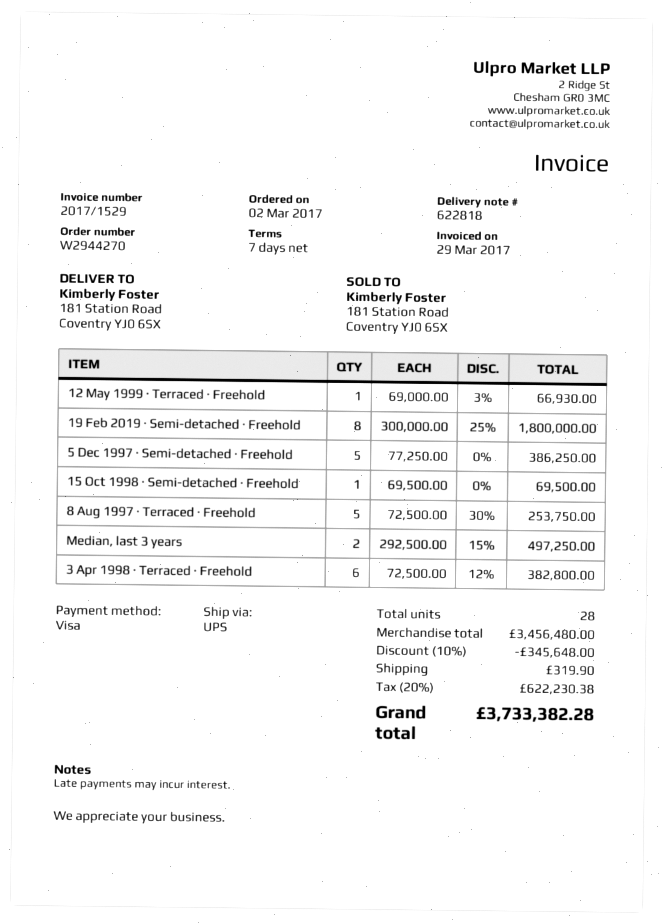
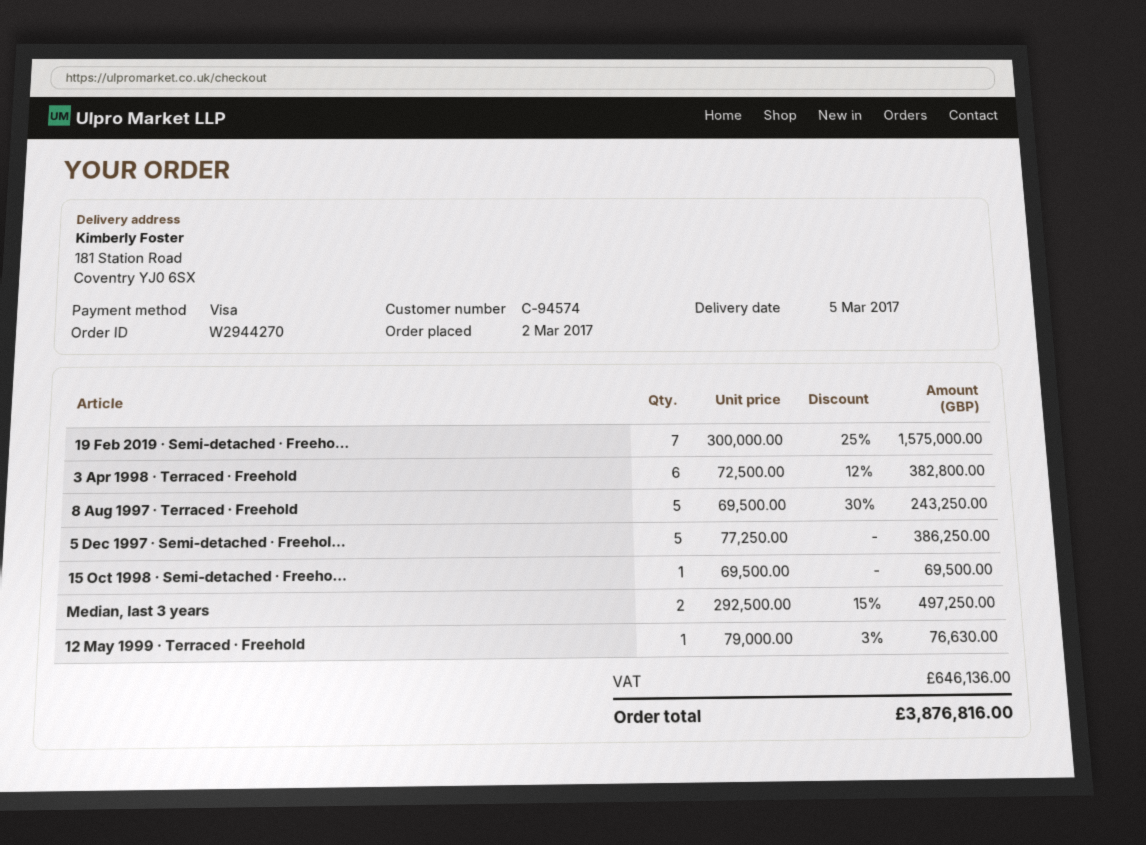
12 May 1999 · Terraced · Freehold: 1 x 69000.00 - 3% = 66930.00 -> 1 x 79000.00 - 3% = 76630.00
19 Feb 2019 · Semi-detached · Freehold: 8 x 300000.00 - 25% = 1800000.00 -> 7 x 300000.00 - 25% = 1575000.00
8 Aug 1997 · Terraced · Freehold: 5 x 72500.00 - 30% = 253750.00 -> 5 x 69500.00 - 30% = 243250.00
discount: 10% = 345648.00 -> none
shipping: 319.90 -> none
tax: 622230.38 -> 646136.00
total: 3733382.28 -> 3876816.00

